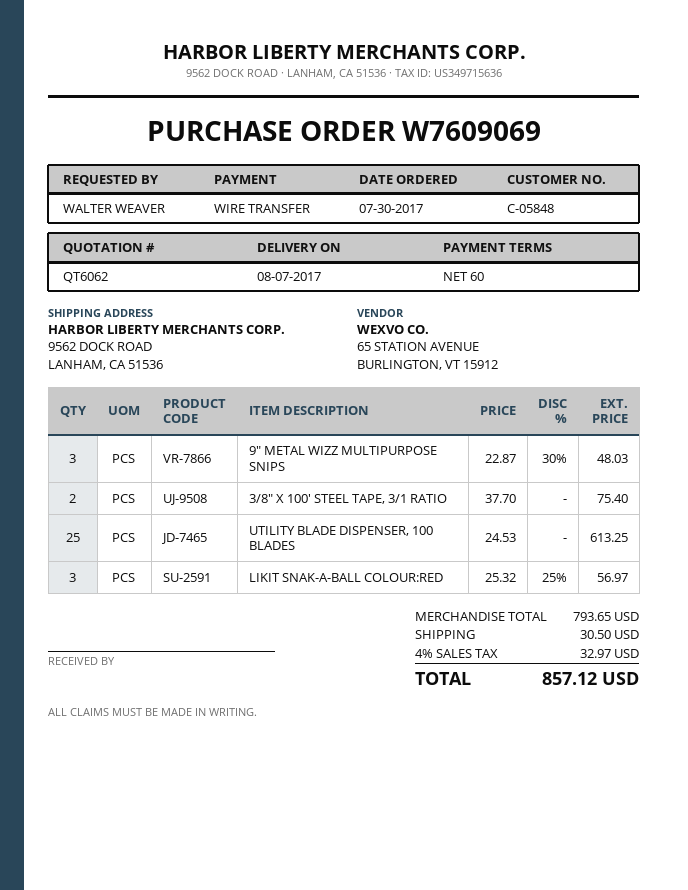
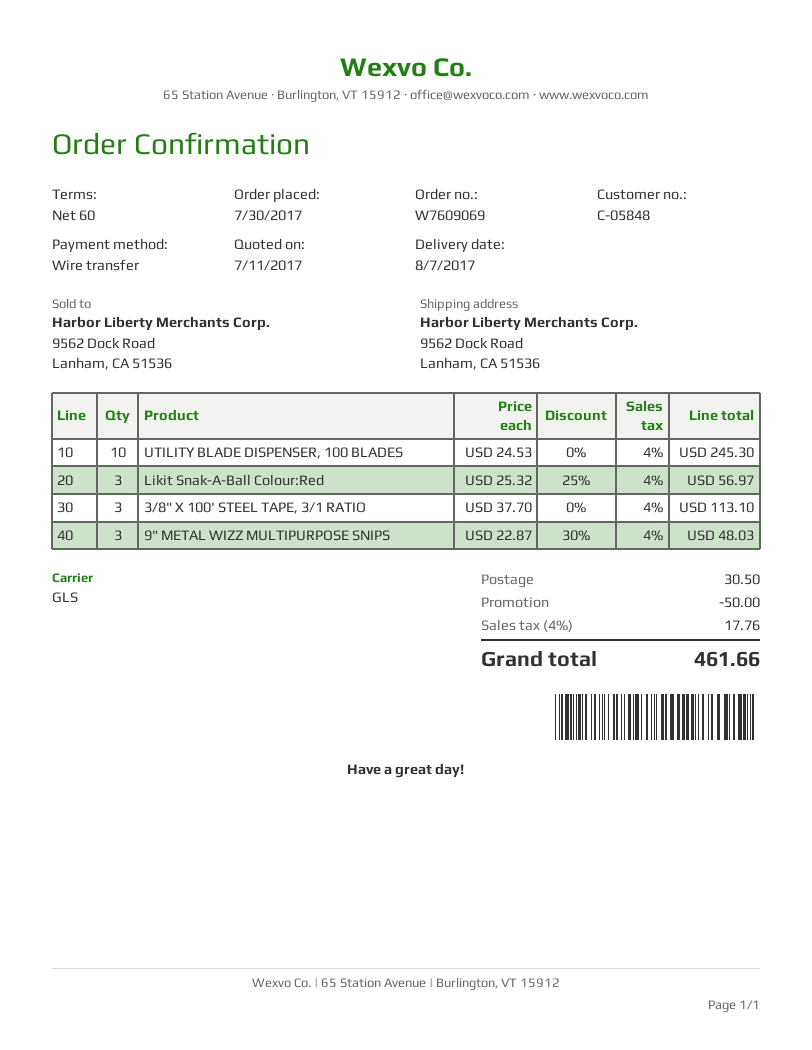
3/8" X 100' STEEL TAPE, 3/1 RATIO: 2 x 37.70 = 75.40 -> 3 x 37.70 = 113.10
UTILITY BLADE DISPENSER, 100 BLADES: 25 x 24.53 = 613.25 -> 10 x 24.53 = 245.30
discount: none -> 50.00
tax: 4% = 32.97 -> 4% = 17.76
total: 857.12 -> 461.66

